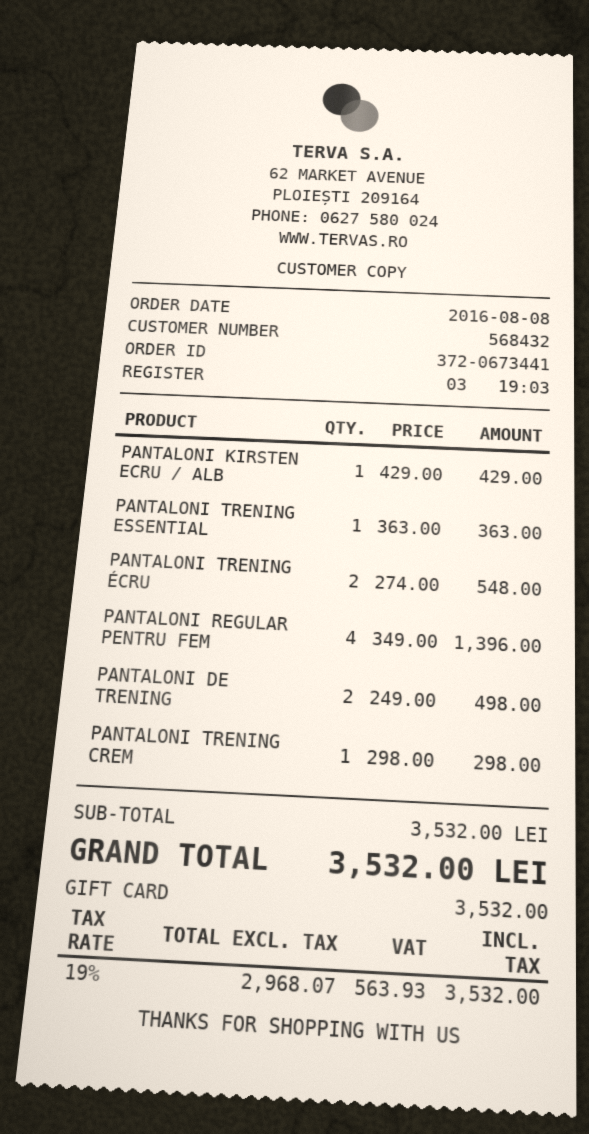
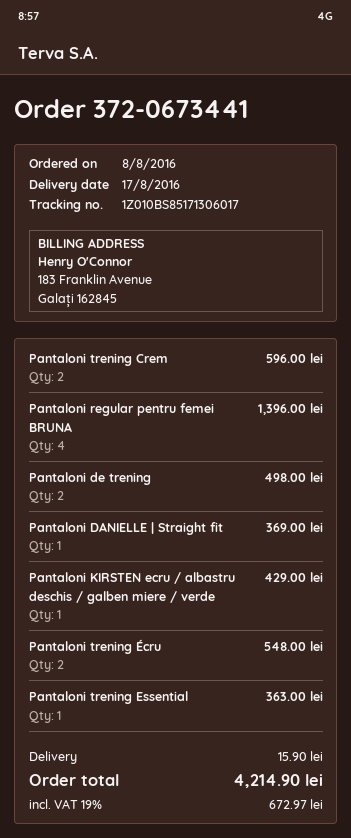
PANTALONI TRENING CREM: 1 for 298.00 -> 2 for 596.00
Pantaloni DANIELLE | Straight fit: none -> 1 for 369.00
shipping: none -> 15.90
tax: 19% = 563.93 -> 19% = 672.97
total: 3532.00 -> 4214.90

